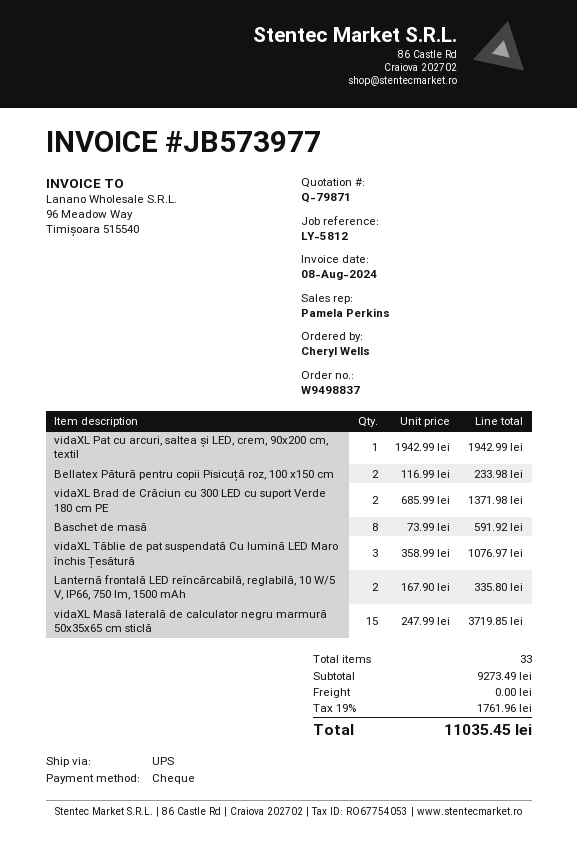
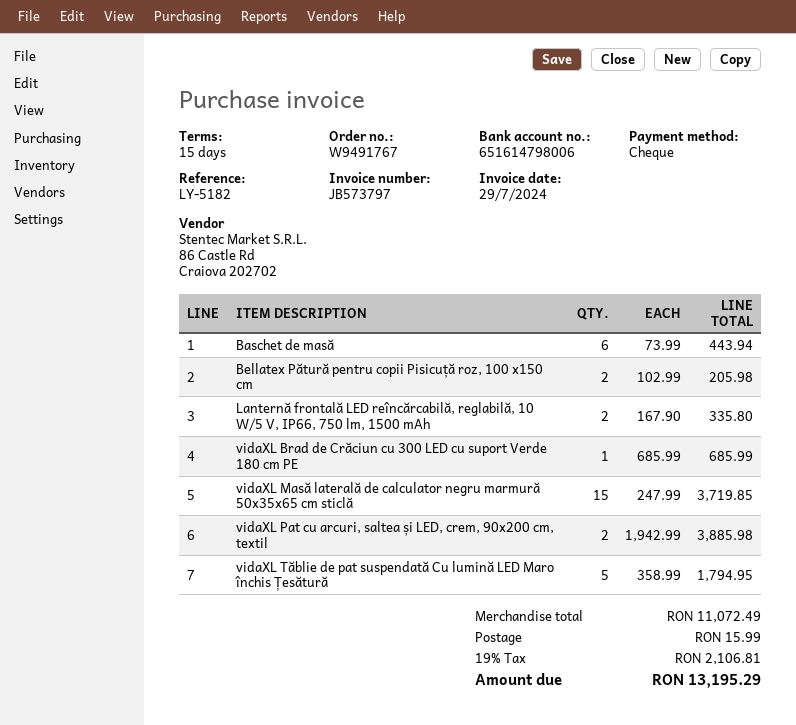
order number: W9498837 -> W9491767
invoice number: JB573977 -> JB573797
invoice date: 2024-08-08 -> 2024-07-29
reference: LY-5812 -> LY-5182
vidaXL Pat cu arcuri, saltea și LED, crem, 90x200 cm, textil: 1 x 1942.99 = 1942.99 -> 2 x 1942.99 = 3885.98
Bellatex Pătură pentru copii Pisicuță roz, 100 x150 cm: 2 x 116.99 = 233.98 -> 2 x 102.99 = 205.98
vidaXL Brad de Crăciun cu 300 LED cu suport Verde 180 cm PE: 2 x 685.99 = 1371.98 -> 1 x 685.99 = 685.99
Baschet de masă: 8 x 73.99 = 591.92 -> 6 x 73.99 = 443.94
vidaXL Tăblie de pat suspendată Cu lumină LED Maro închis Țesătură: 3 x 358.99 = 1076.97 -> 5 x 358.99 = 1794.95
subtotal: 9273.49 -> 11072.49
shipping: 0.00 -> 15.99
tax: 19% = 1761.96 -> 19% = 2106.81
total: 11035.45 -> 13195.29

